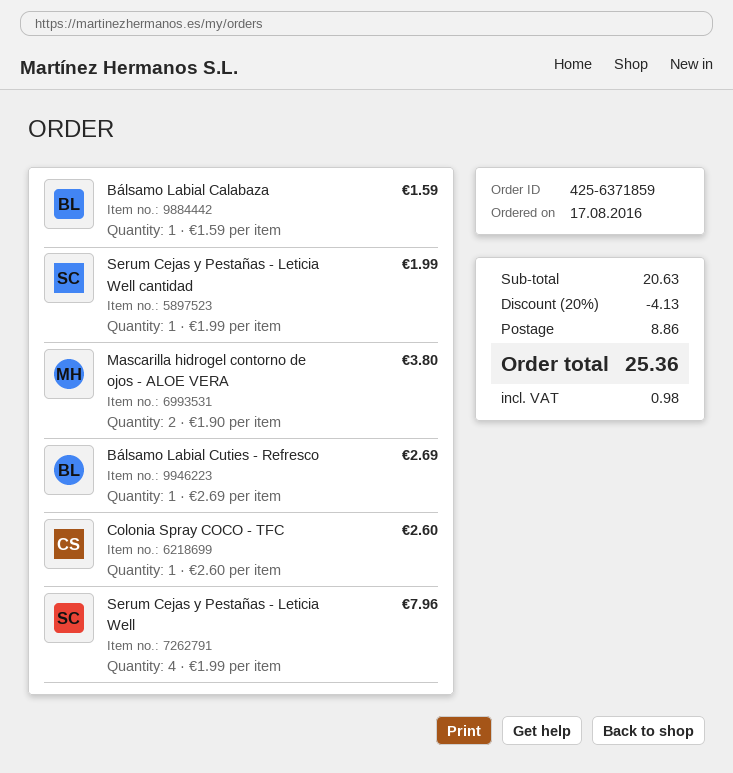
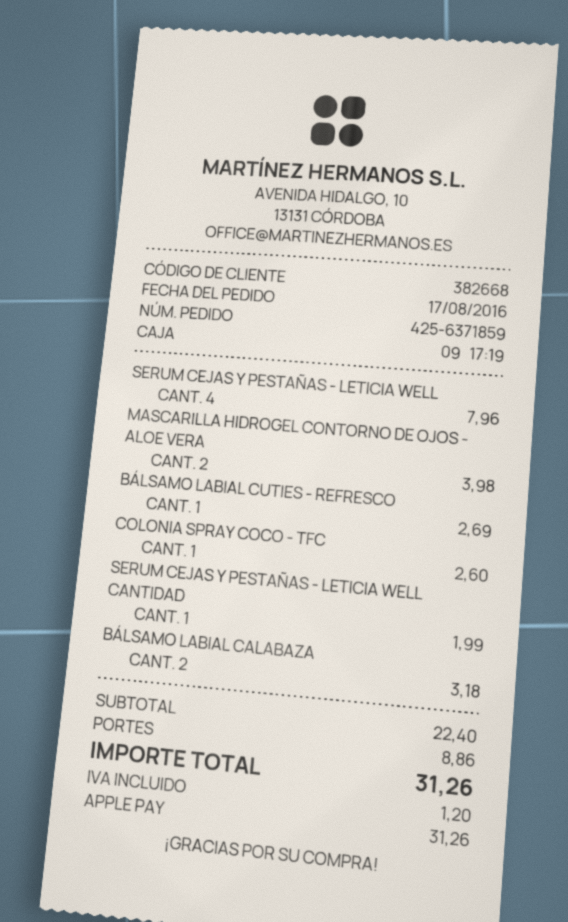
Bálsamo Labial Calabaza: 1 for 1.59 -> 2 for 3.18
Mascarilla hidrogel contorno de ojos - ALOE VERA: 2 for 3.80 -> 2 for 3.98
subtotal: 20.63 -> 22.40
discount: 20% = 4.13 -> none
tax: 0.98 -> 1.20
total: 25.36 -> 31.26

